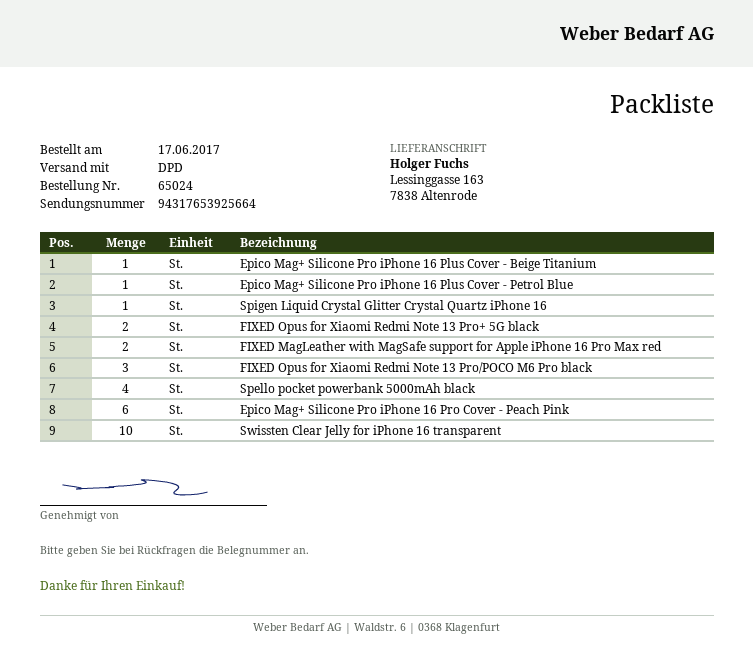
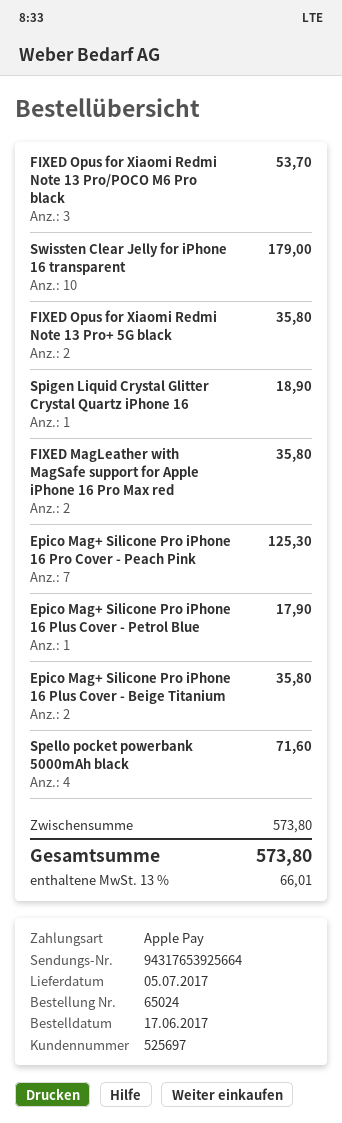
Epico Mag+ Silicone Pro iPhone 16 Plus Cover - Beige Titanium: 1 -> 2
Epico Mag+ Silicone Pro iPhone 16 Pro Cover - Peach Pink: 6 -> 7

